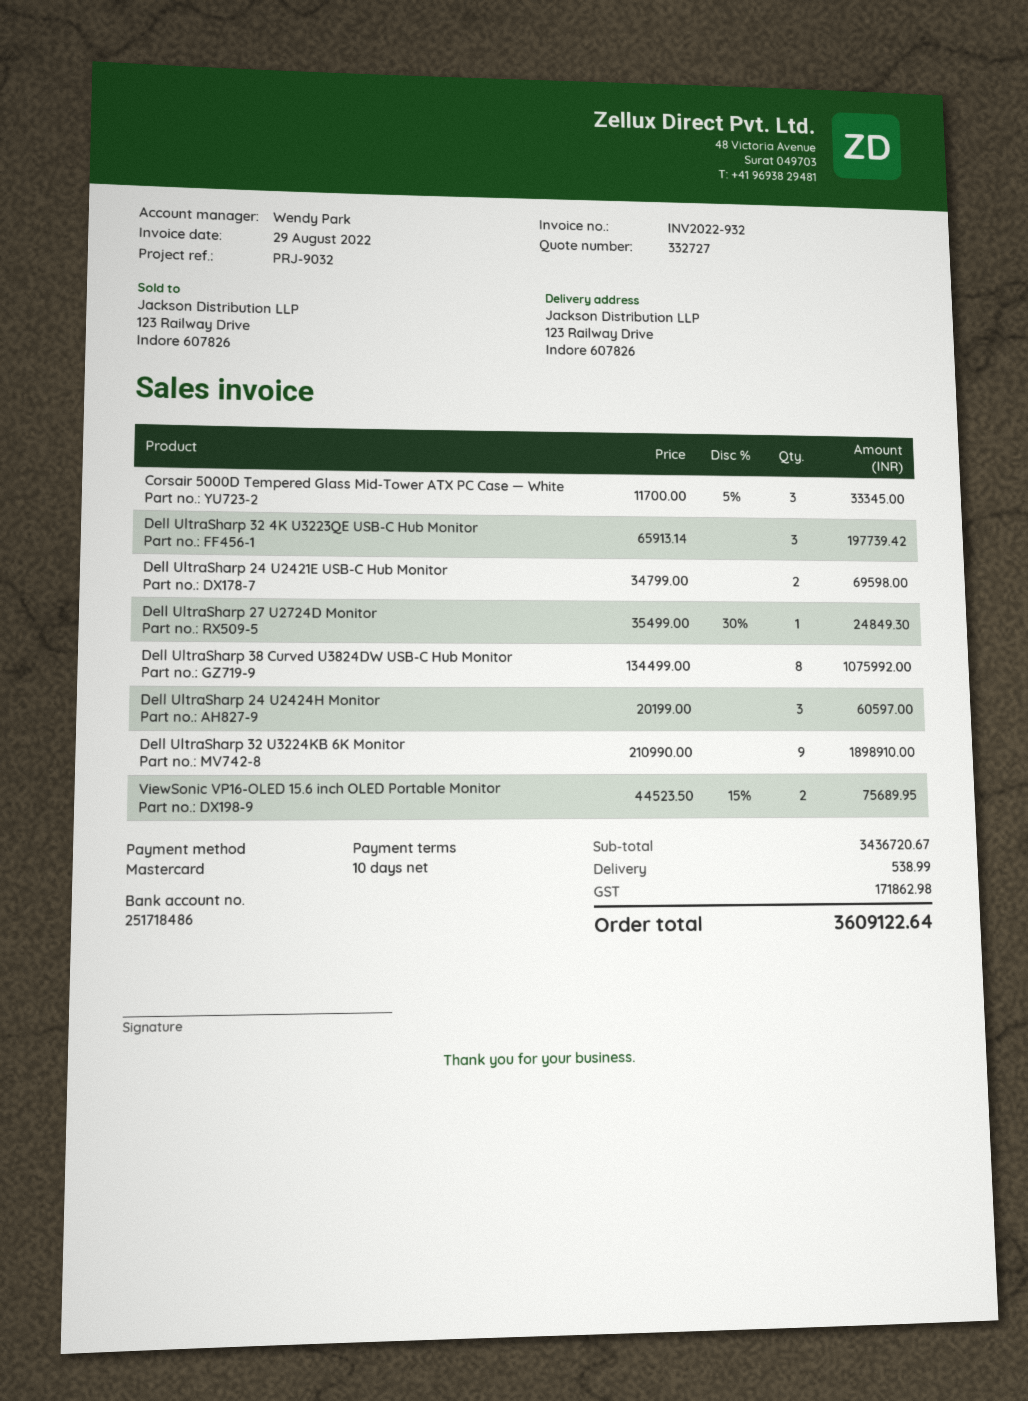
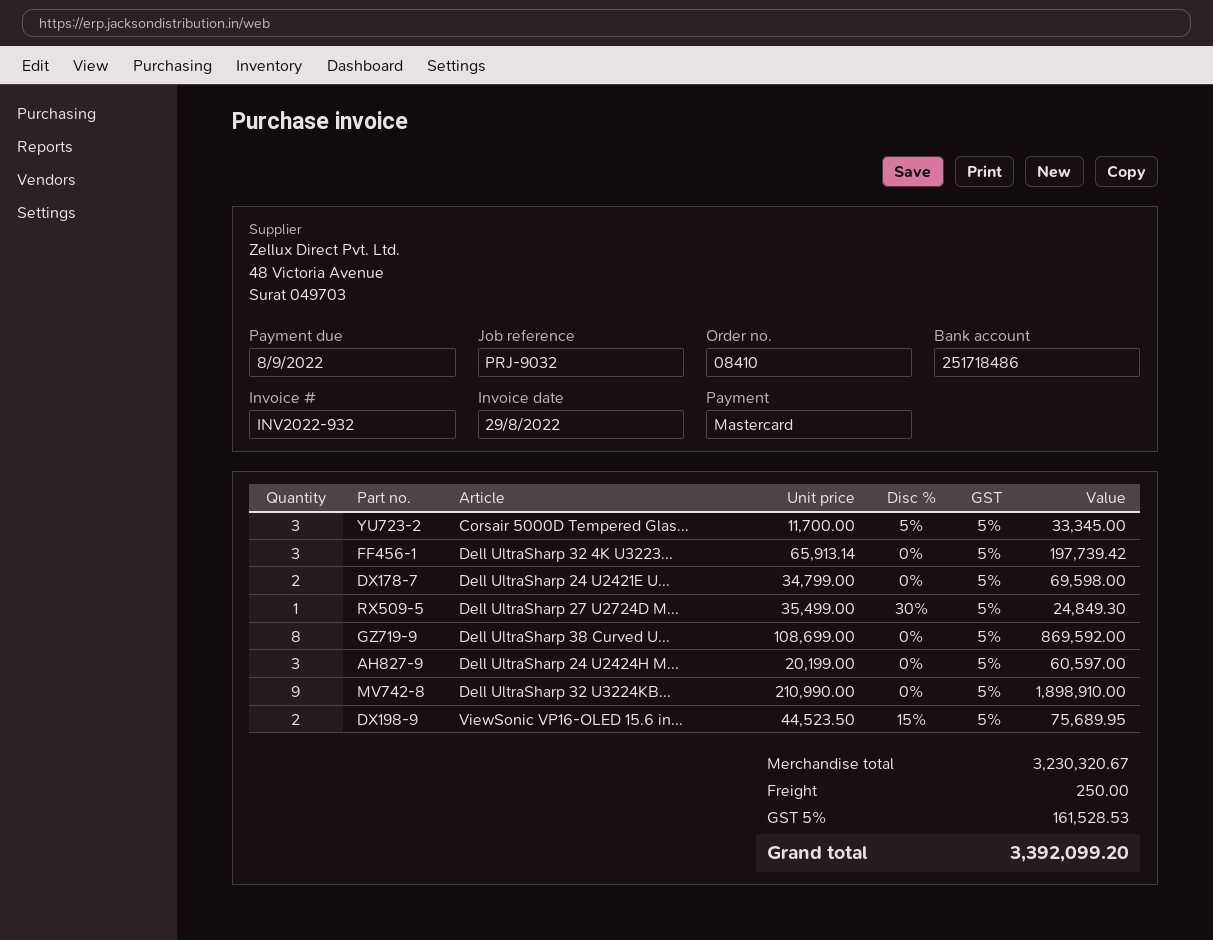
Dell UltraSharp 38 Curved U3824DW USB-C Hub Monitor: 8 x 134499.00 = 1075992.00 -> 8 x 108699.00 = 869592.00
subtotal: 3436720.67 -> 3230320.67
shipping: 538.99 -> 250.00
tax: 171862.98 -> 161528.53
total: 3609122.64 -> 3392099.20

